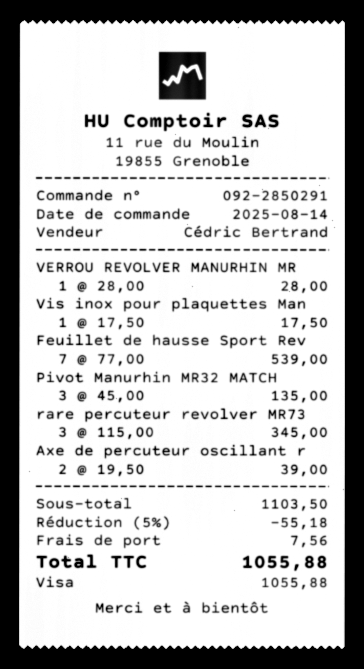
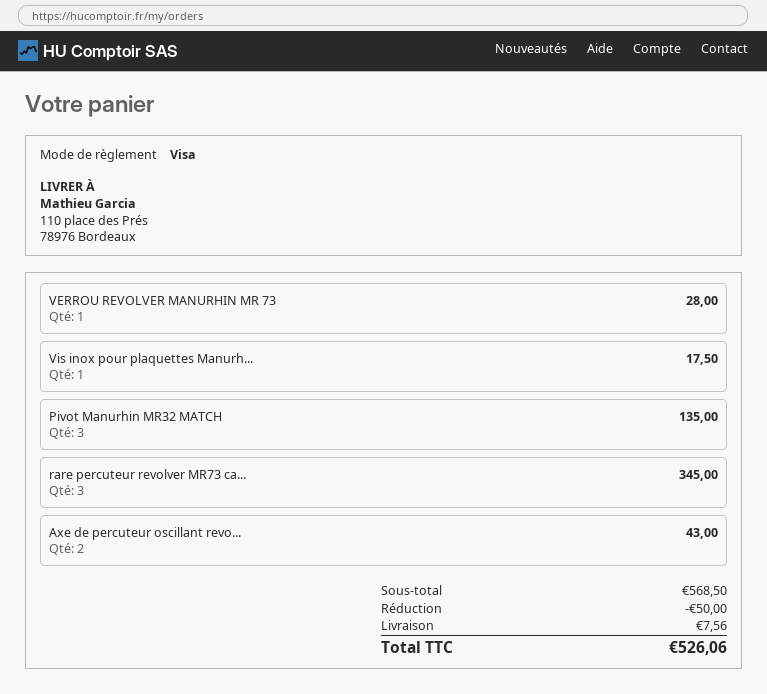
Feuillet de hausse Sport Rev: 7 for 539.00 -> none
Axe de percuteur oscillant r: 2 for 39.00 -> 2 for 43.00
subtotal: 1103.50 -> 568.50
discount: 55.18 -> 50.00
total: 1055.88 -> 526.06

